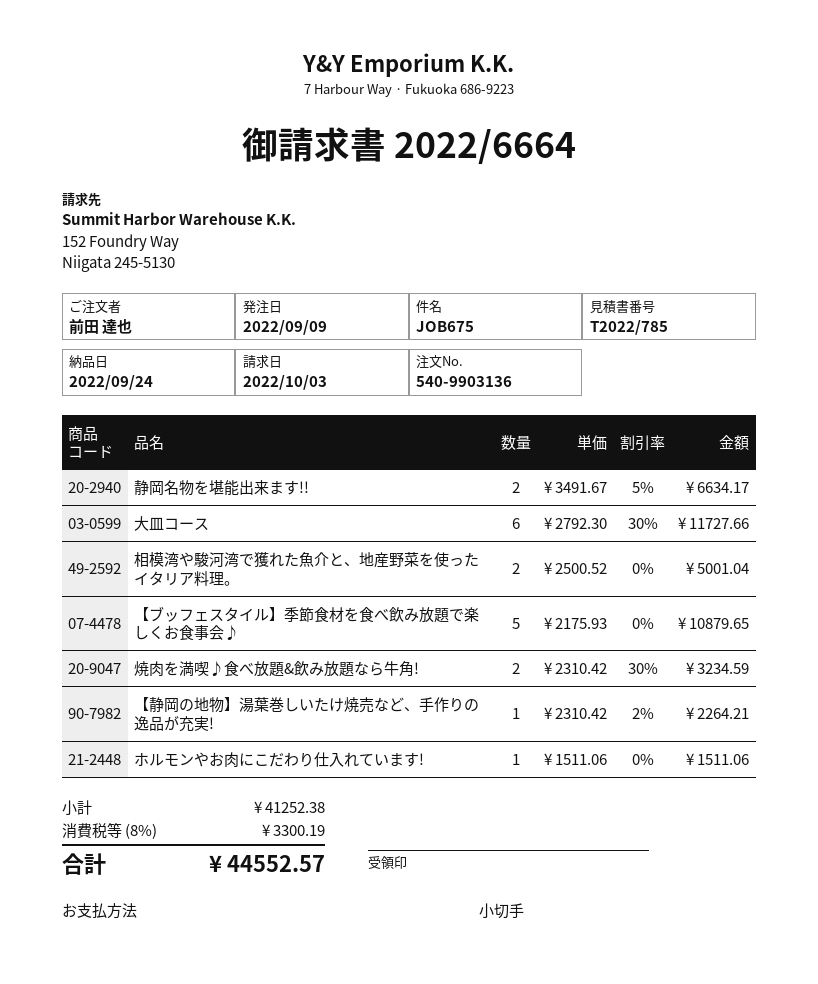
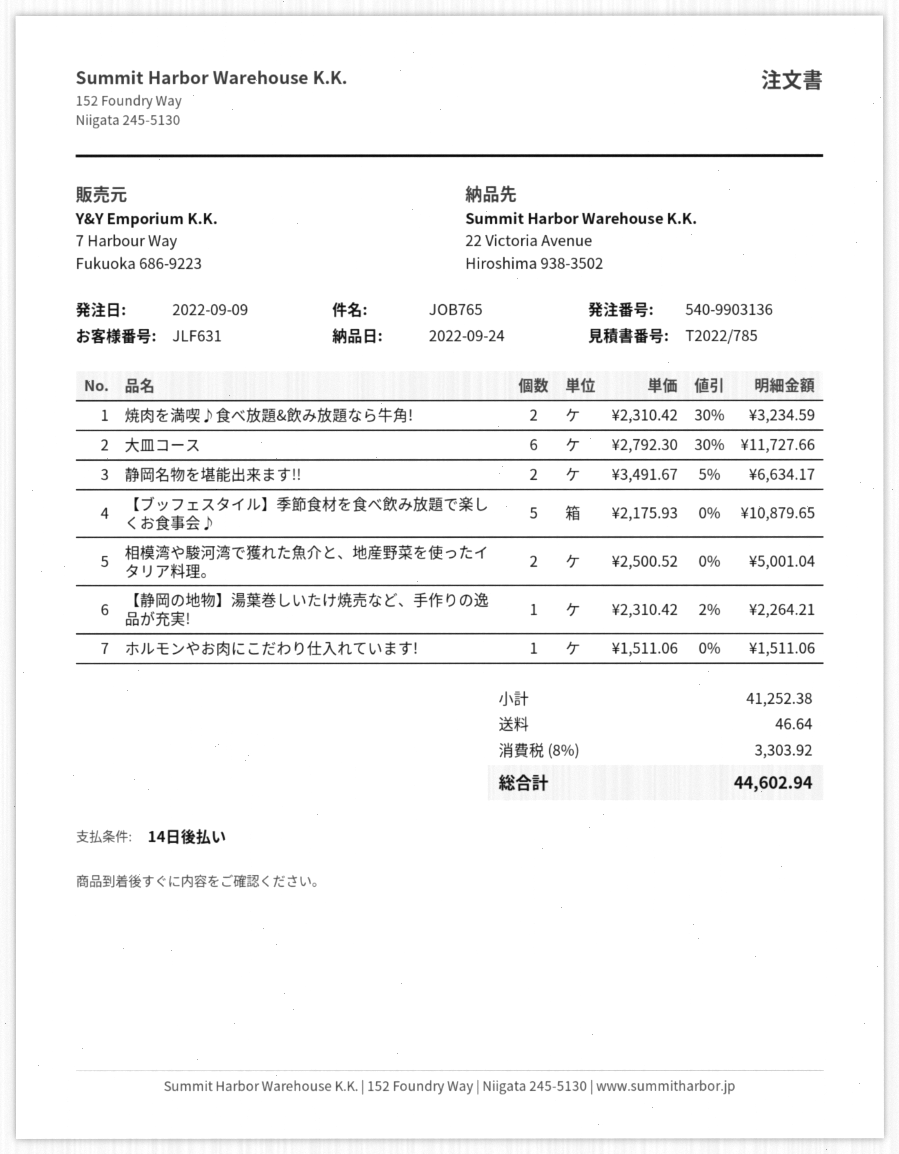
reference: JOB675 -> JOB765
shipping: none -> 46.64
tax: 8% = 3300.19 -> 8% = 3303.92
total: 44552.57 -> 44602.94

